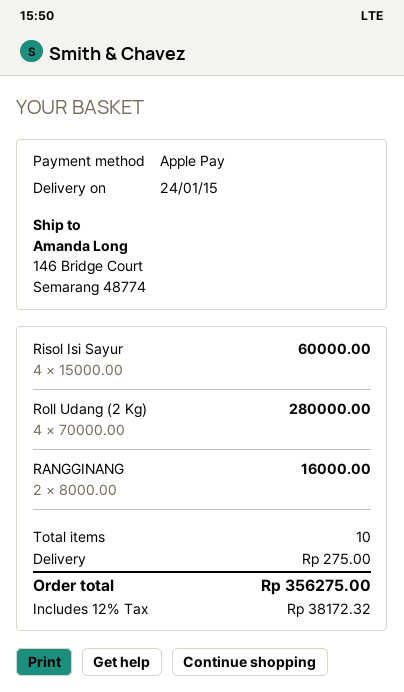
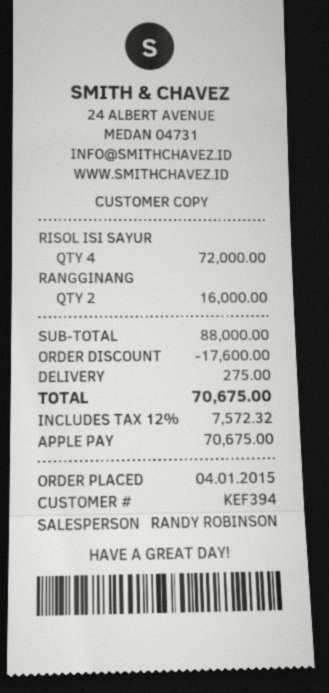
Risol Isi Sayur: 4 for 60000.00 -> 4 for 72000.00
Roll Udang (2 Kg): 4 for 280000.00 -> none
discount: none -> 17600.00
tax: 12% = 38172.32 -> 12% = 7572.32
total: 356275.00 -> 70675.00

